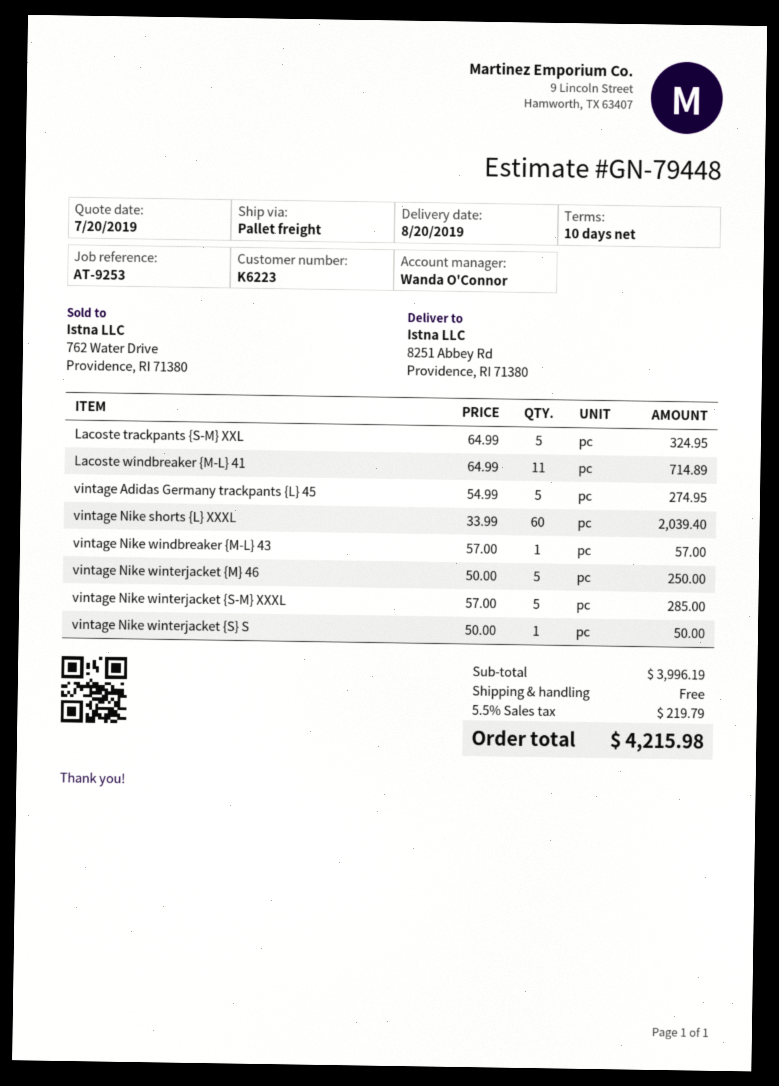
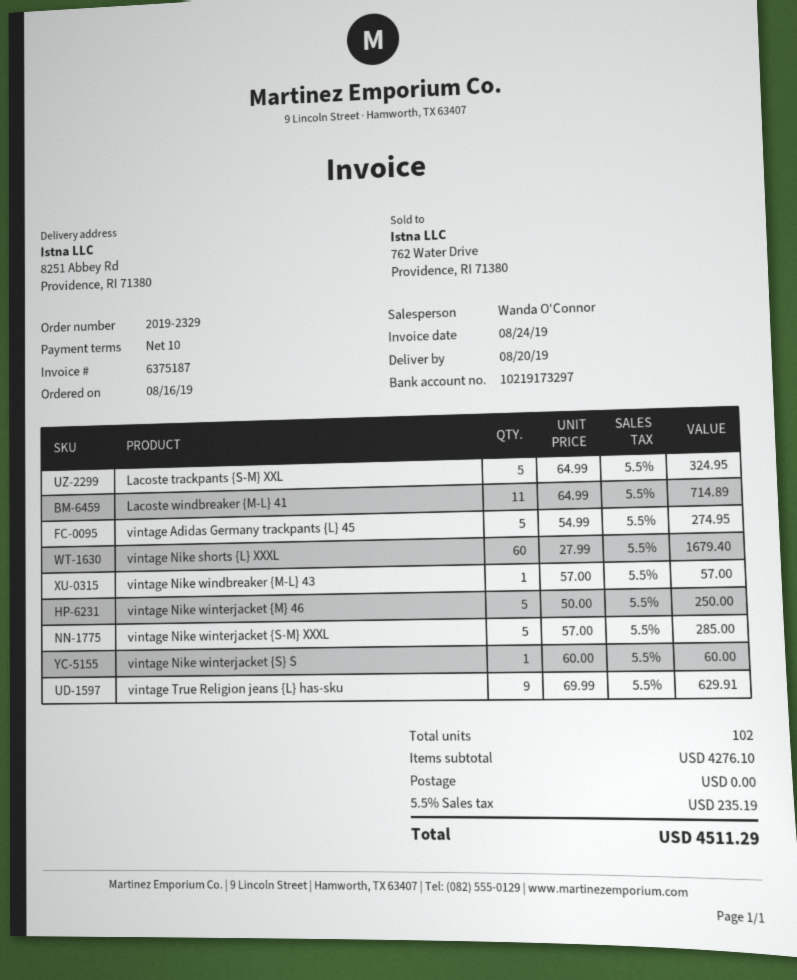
vintage Nike shorts {L} XXXL: 60 x 33.99 = 2039.40 -> 60 x 27.99 = 1679.40
vintage Nike winterjacket {S} S: 1 x 50.00 = 50.00 -> 1 x 60.00 = 60.00
vintage True Religion jeans {L} has-sku: none -> 9 x 69.99 = 629.91
subtotal: 3996.19 -> 4276.10
tax: 5.5% = 219.79 -> 5.5% = 235.19
total: 4215.98 -> 4511.29

